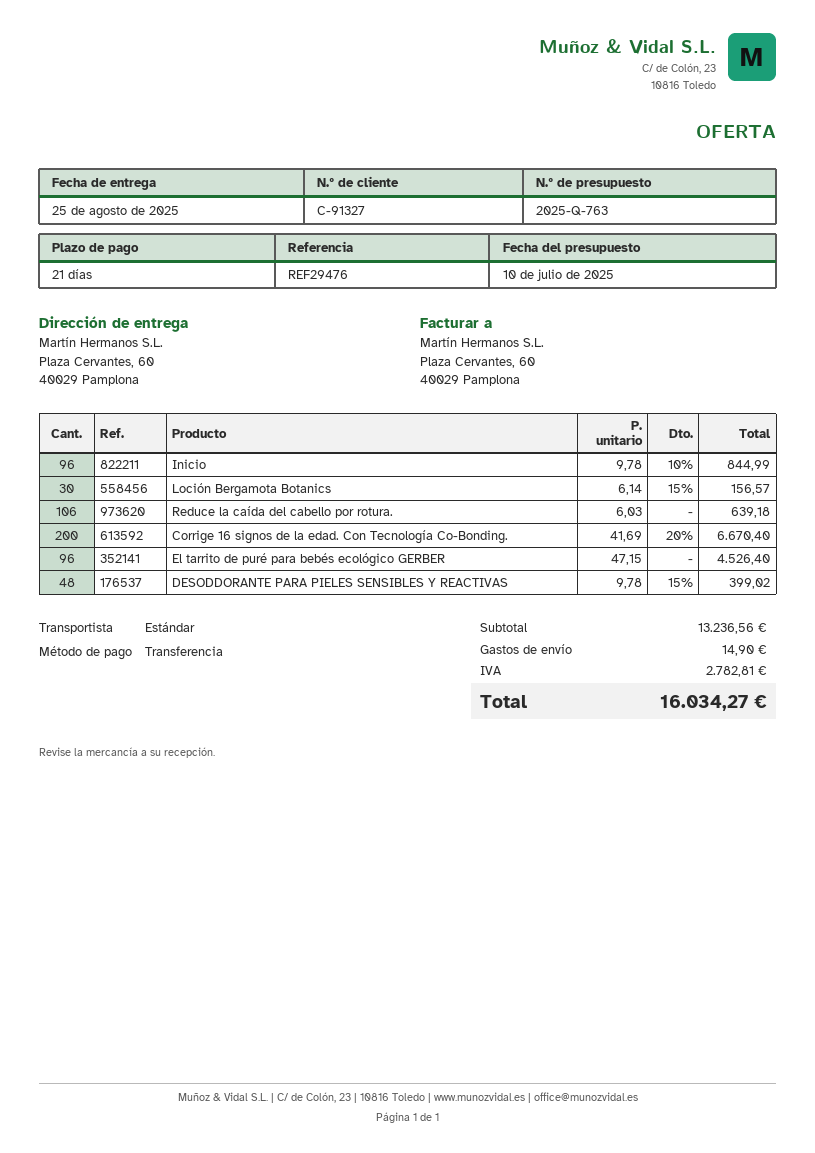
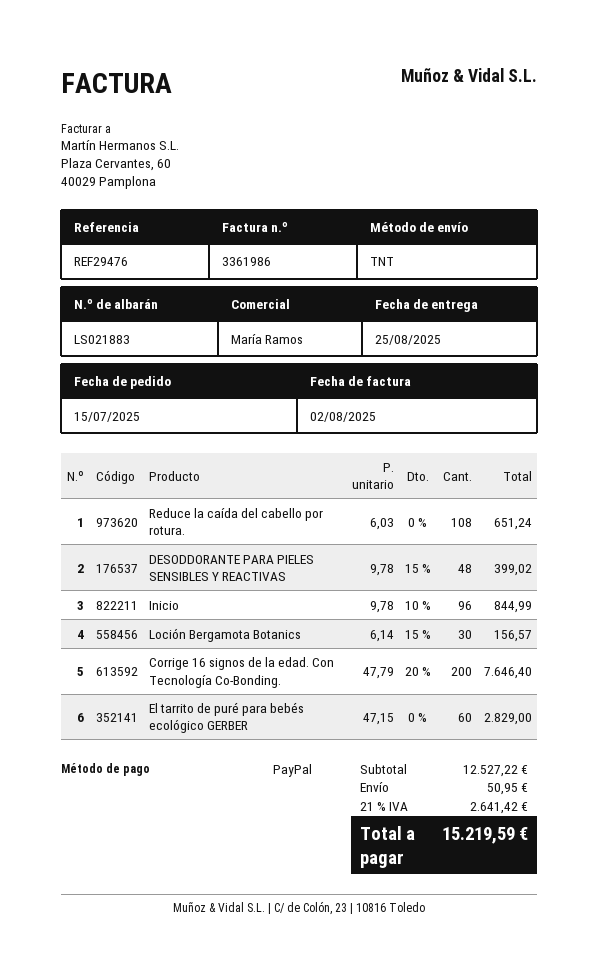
payment method: bank transfer -> PayPal
shipping method: standard -> TNT
Reduce la caída del cabello por rotura.: 106 x 6.03 = 639.18 -> 108 x 6.03 = 651.24
Corrige 16 signos de la edad. Con Tecnología Co-Bonding.: 200 x 41.69 - 20% = 6670.40 -> 200 x 47.79 - 20% = 7646.40
El tarrito de puré para bebés ecológico GERBER: 96 x 47.15 = 4526.40 -> 60 x 47.15 = 2829.00
subtotal: 13236.56 -> 12527.22
shipping: 14.90 -> 50.95
tax: 2782.81 -> 2641.42
total: 16034.27 -> 15219.59

